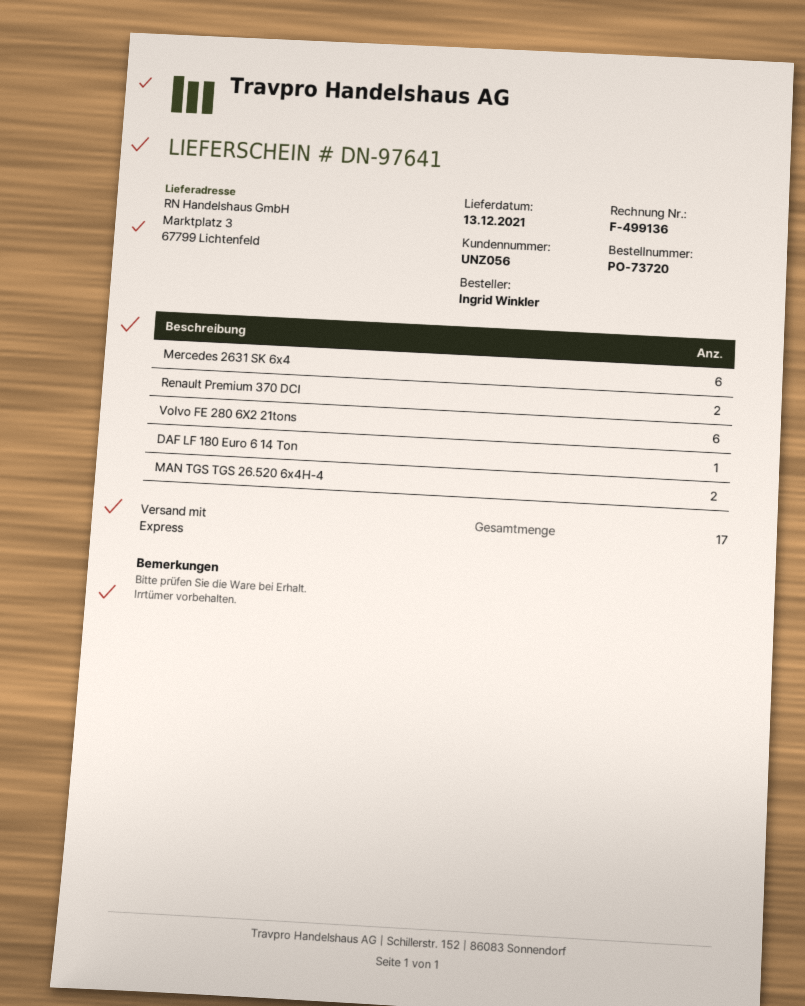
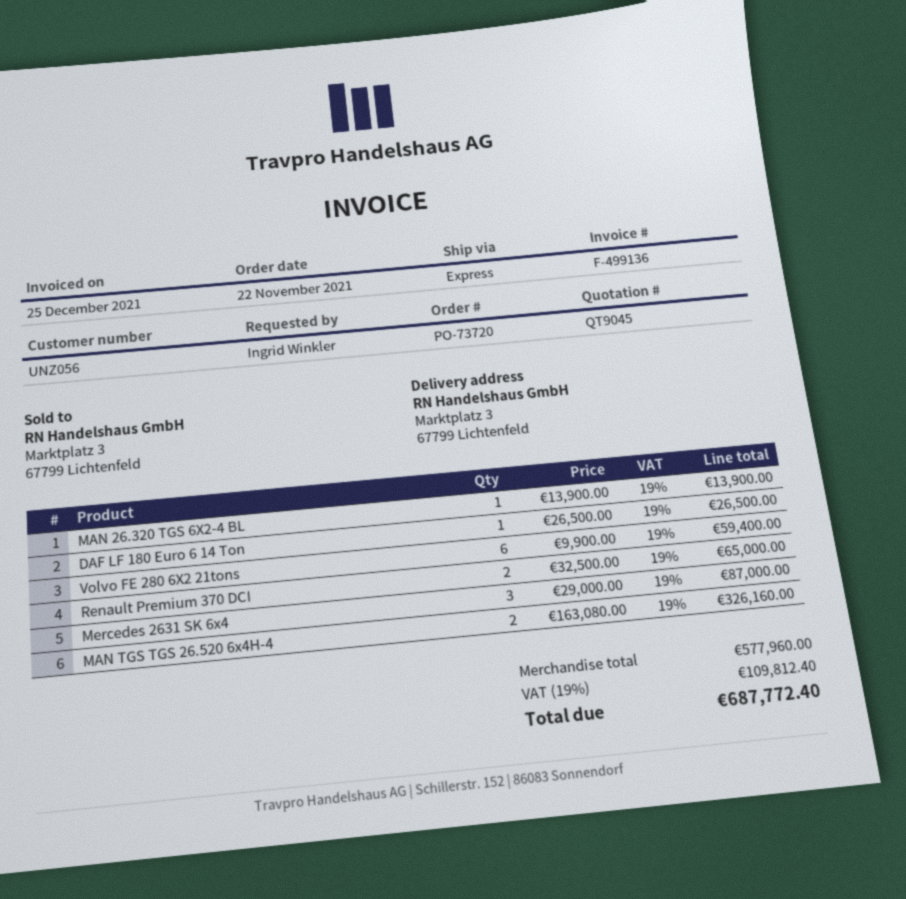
Mercedes 2631 SK 6x4: 6 -> 3
MAN 26.320 TGS 6X2-4 BL: none -> 1

